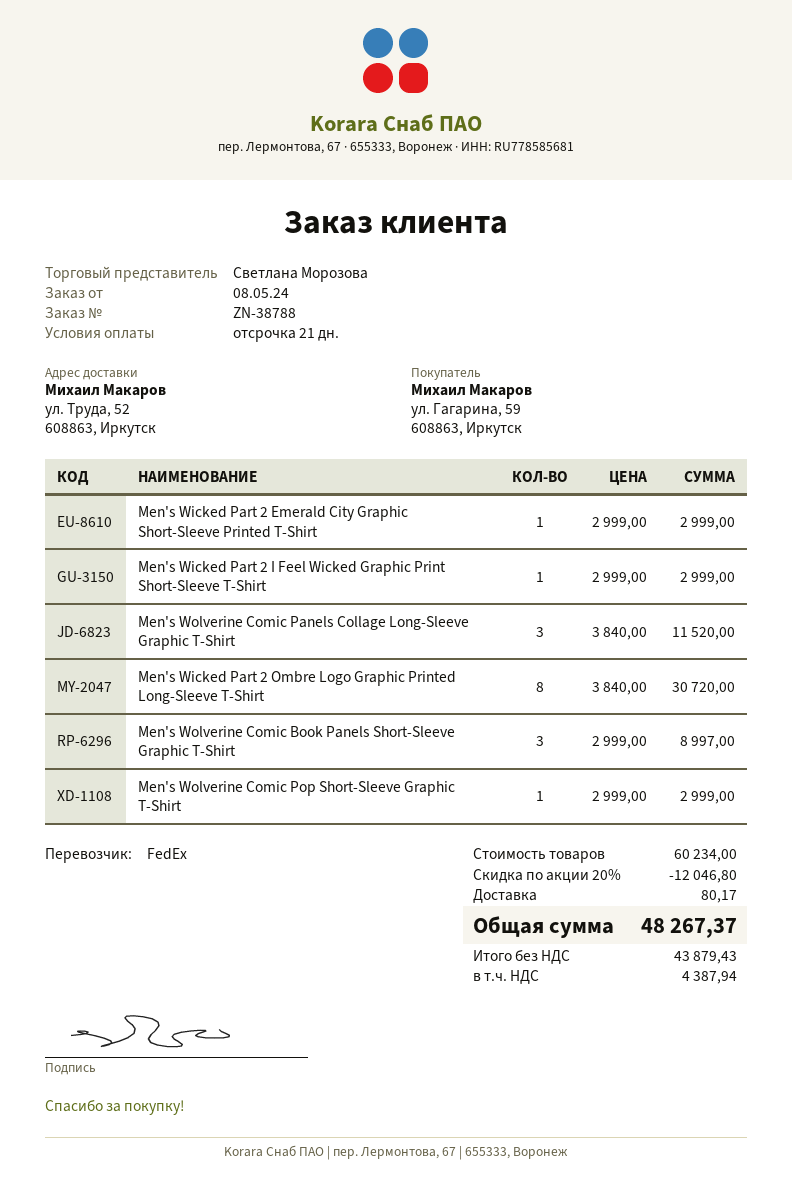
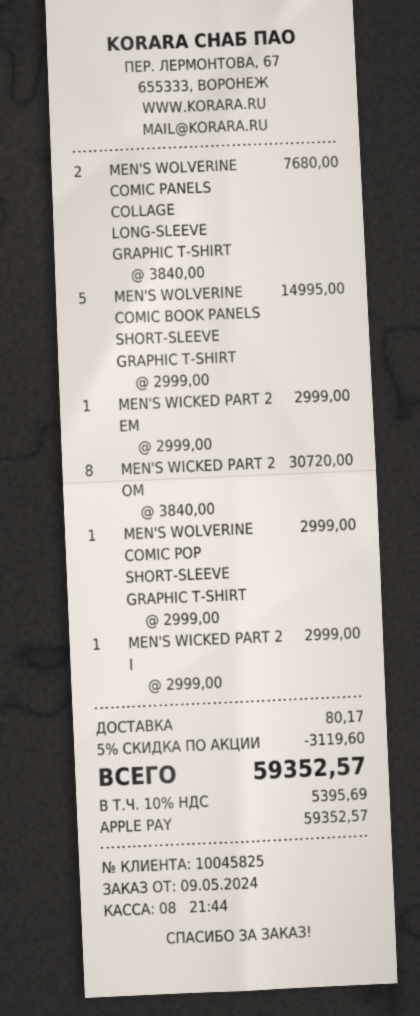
order date: 2024-05-08 -> 2024-05-09
Men's Wolverine Comic Panels Collage Long-Sleeve Graphic T-Shirt: 3 x 3840.00 = 11520.00 -> 2 x 3840.00 = 7680.00
Men's Wolverine Comic Book Panels Short-Sleeve Graphic T-Shirt: 3 x 2999.00 = 8997.00 -> 5 x 2999.00 = 14995.00
discount: 20% = 12046.80 -> 5% = 3119.60
tax: 4387.94 -> 5395.69
total: 48267.37 -> 59352.57

